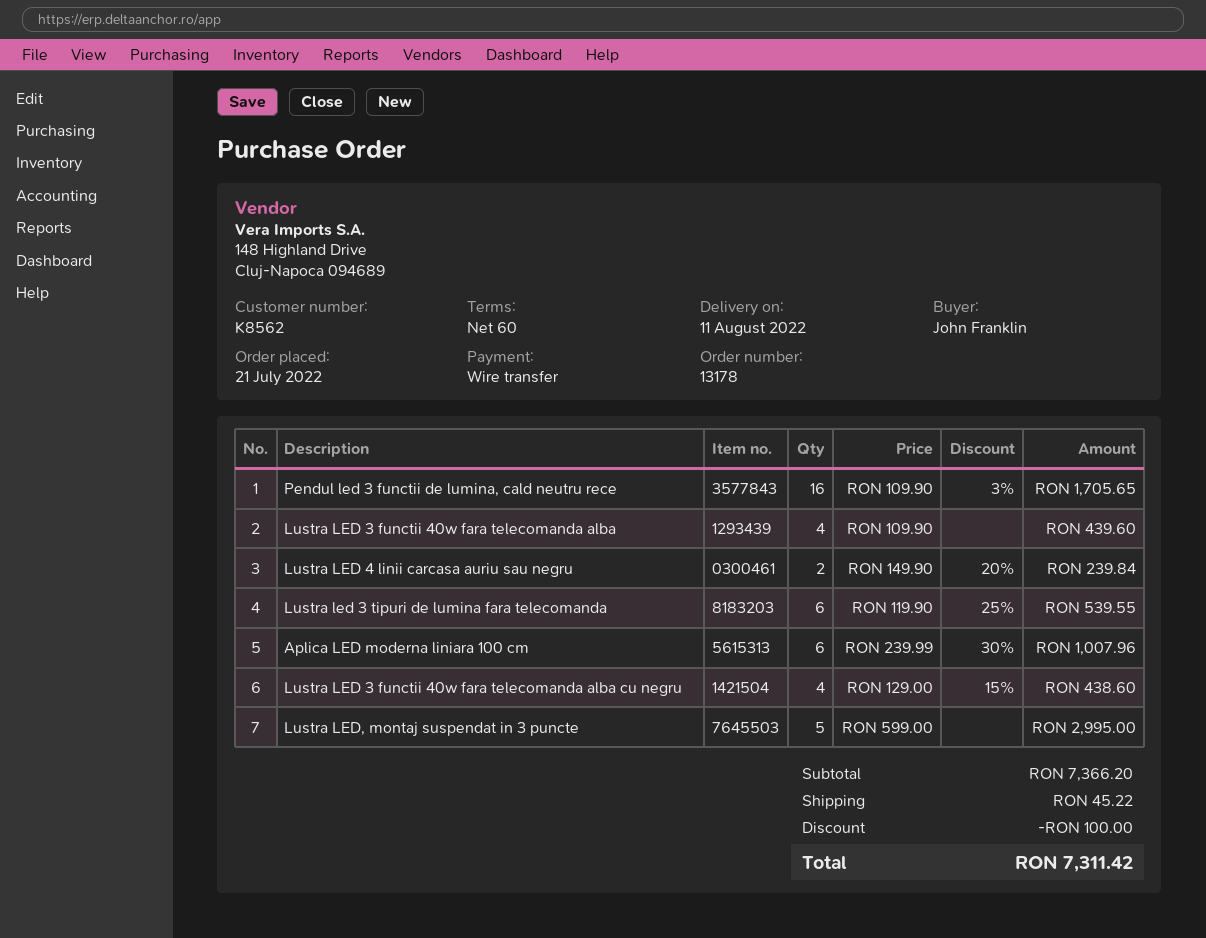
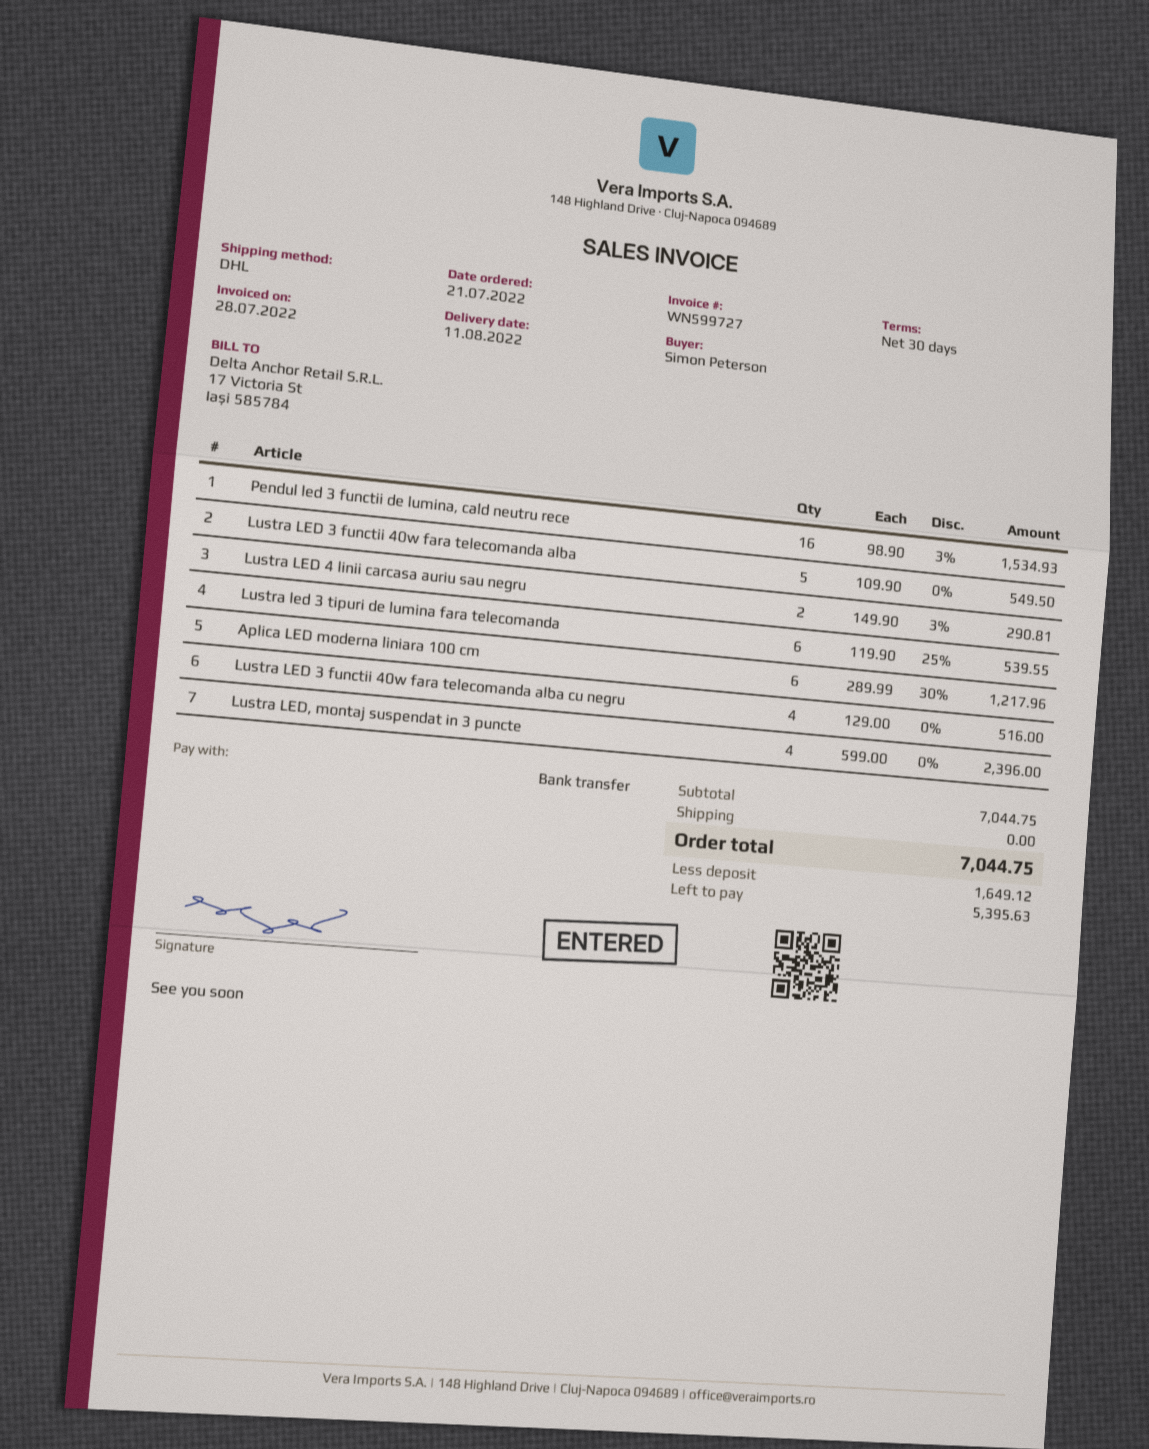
payment terms: 60 days -> 30 days
ordered by: John Franklin -> Simon Peterson
Pendul led 3 functii de lumina, cald neutru rece: 16 x 109.90 - 3% = 1705.65 -> 16 x 98.90 - 3% = 1534.93
Lustra LED 3 functii 40w fara telecomanda alba: 4 x 109.90 = 439.60 -> 5 x 109.90 = 549.50
Lustra LED 4 linii carcasa auriu sau negru: 2 x 149.90 - 20% = 239.84 -> 2 x 149.90 - 3% = 290.81
Aplica LED moderna liniara 100 cm: 6 x 239.99 - 30% = 1007.96 -> 6 x 289.99 - 30% = 1217.96
Lustra LED 3 functii 40w fara telecomanda alba cu negru: 4 x 129.00 - 15% = 438.60 -> 4 x 129.00 = 516.00
Lustra LED, montaj suspendat in 3 puncte: 5 x 599.00 = 2995.00 -> 4 x 599.00 = 2396.00
subtotal: 7366.20 -> 7044.75
discount: 100.00 -> none
shipping: 45.22 -> 0.00
total: 7311.42 -> 7044.75

